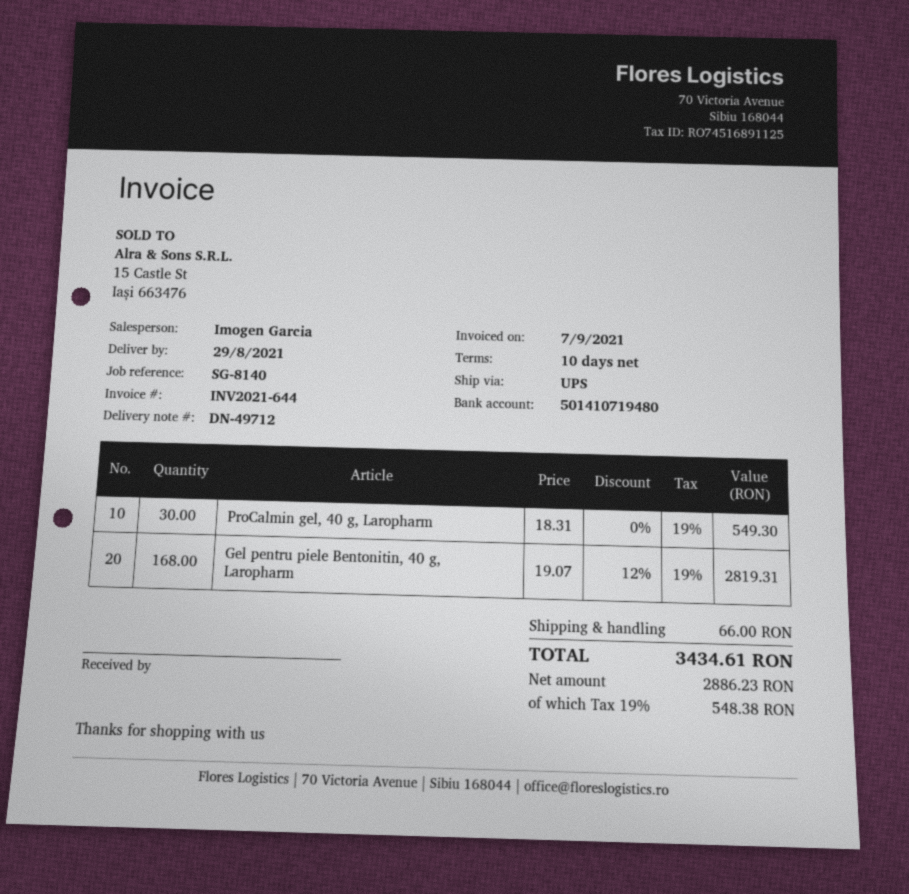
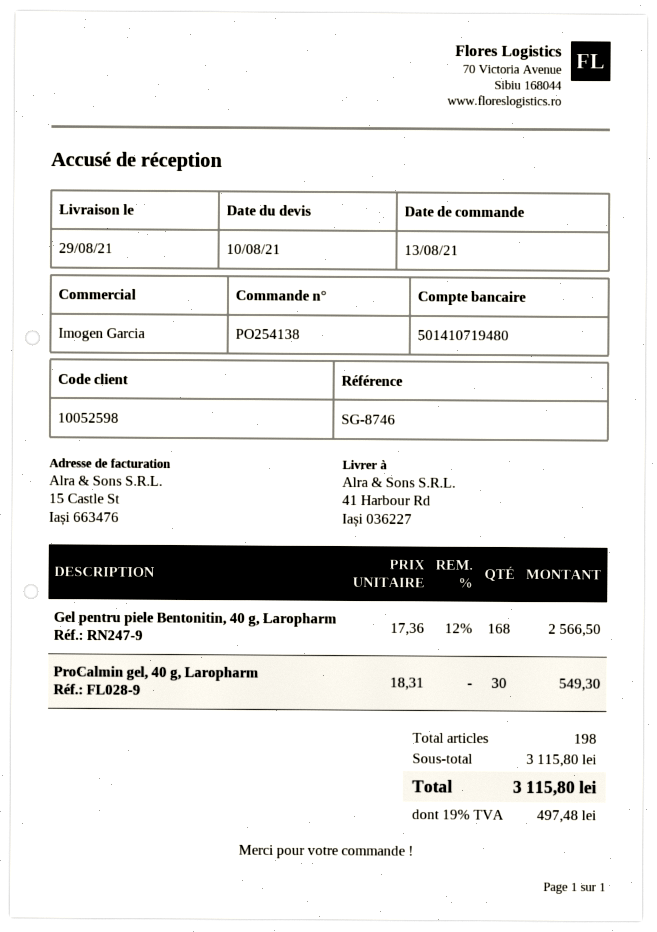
reference: SG-8140 -> SG-8746
Gel pentru piele Bentonitin, 40 g, Laropharm: 168 x 19.07 - 12% = 2819.31 -> 168 x 17.36 - 12% = 2566.50
shipping: 66.00 -> none
tax: 19% = 548.38 -> 19% = 497.48
total: 3434.61 -> 3115.80

